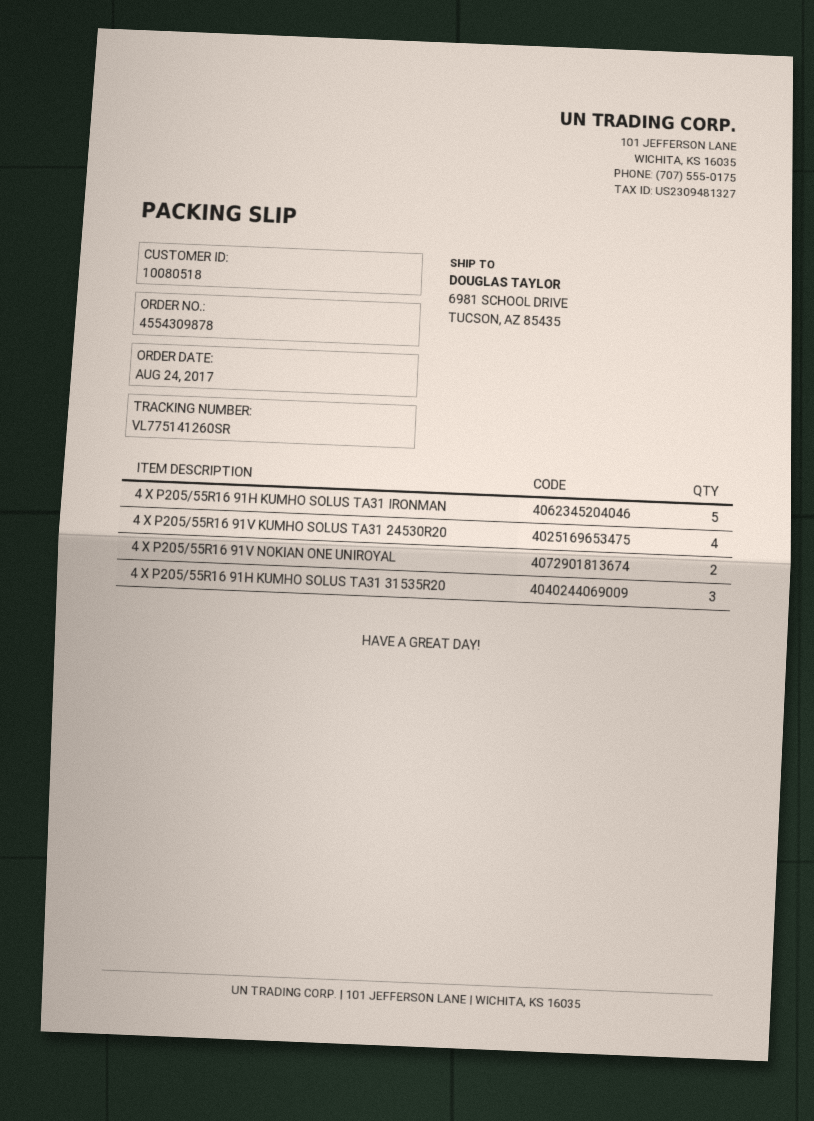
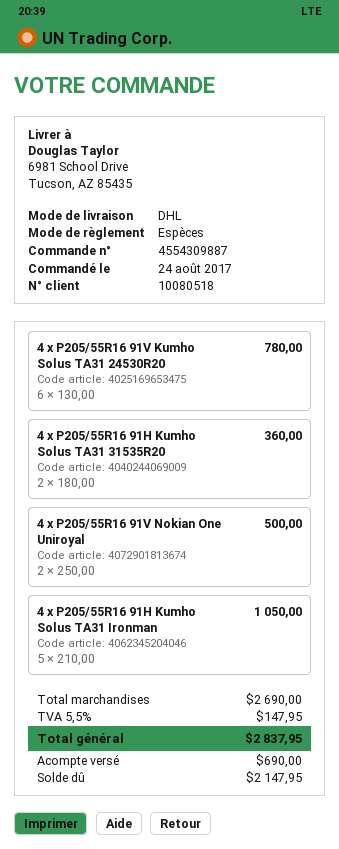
order number: 4554309878 -> 4554309887
4 X P205/55R16 91V KUMHO SOLUS TA31 24530R20: 4 -> 6
4 X P205/55R16 91H KUMHO SOLUS TA31 31535R20: 3 -> 2

